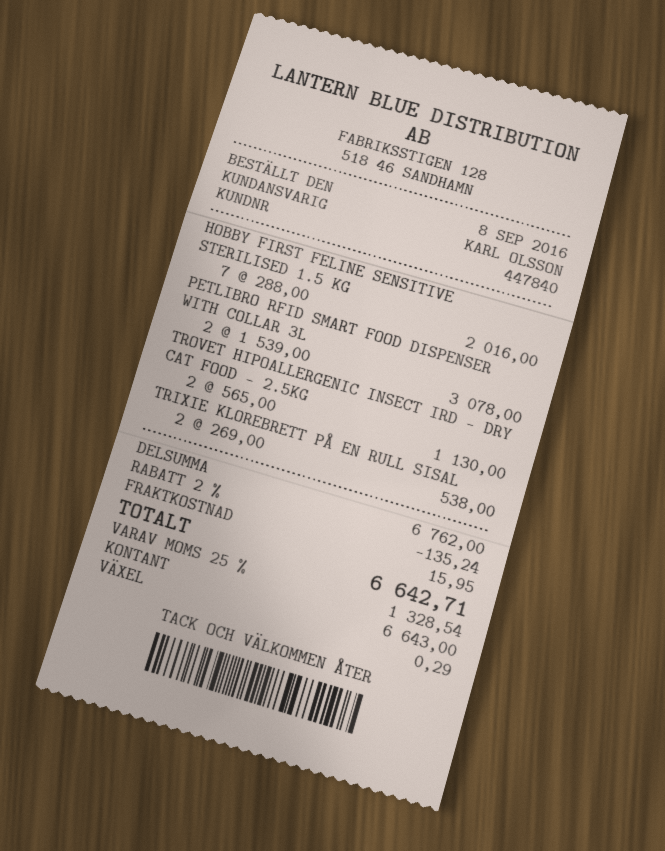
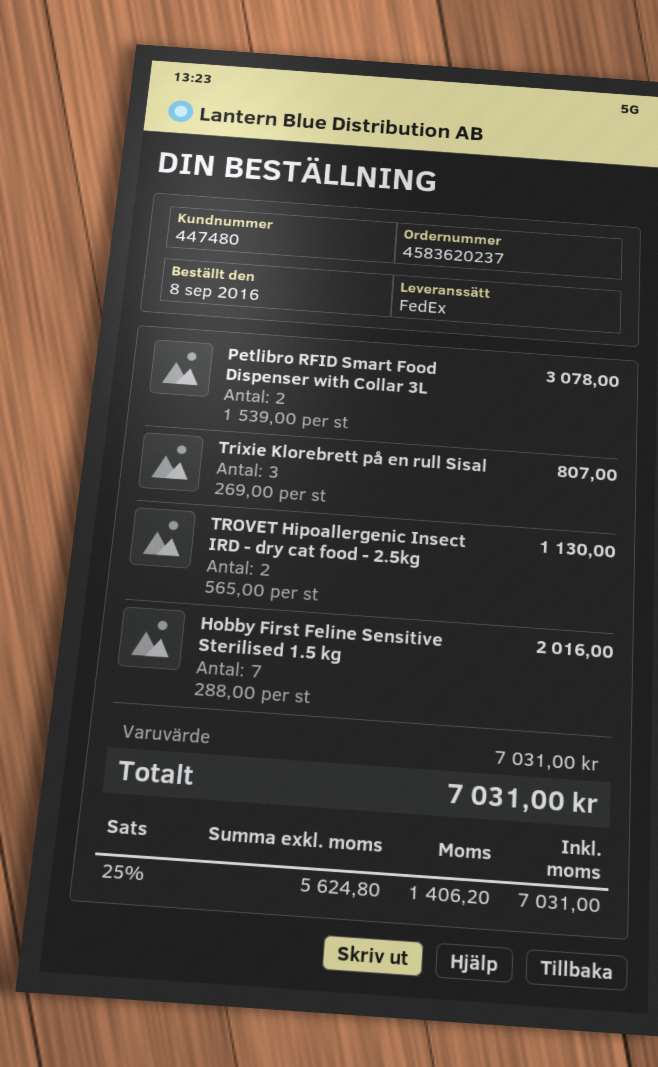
customer number: 447840 -> 447480
TRIXIE KLOREBRETT PÅ EN RULL SISAL: 2 x 269.00 = 538.00 -> 3 x 269.00 = 807.00
subtotal: 6762.00 -> 7031.00
discount: 2% = 135.24 -> none
shipping: 15.95 -> none
tax: 25% = 1328.54 -> 25% = 1406.20
total: 6642.71 -> 7031.00

